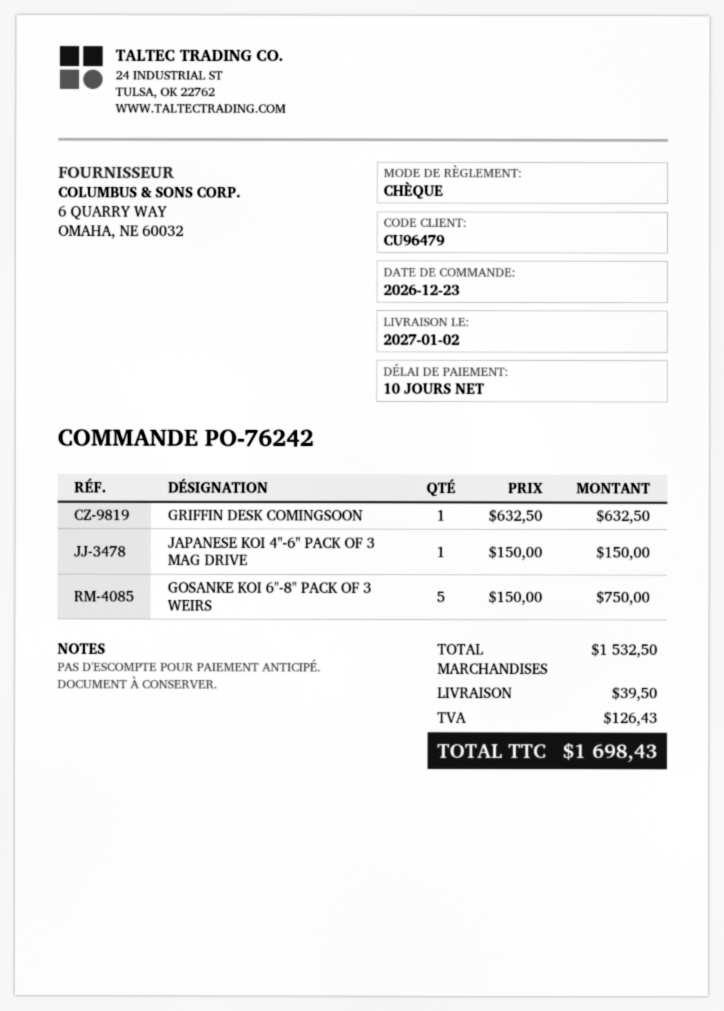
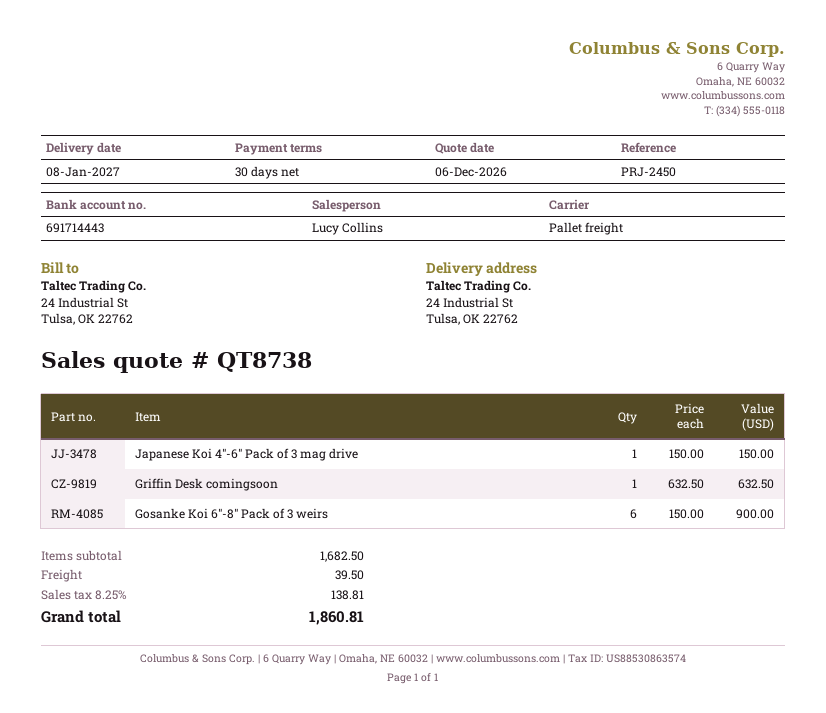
delivery date: 2027-01-02 -> 2027-01-08
payment terms: 10 days -> 30 days
GOSANKE KOI 6"-8" PACK OF 3 WEIRS: 5 x 150.00 = 750.00 -> 6 x 150.00 = 900.00
subtotal: 1532.50 -> 1682.50
tax: 126.43 -> 138.81
total: 1698.43 -> 1860.81

